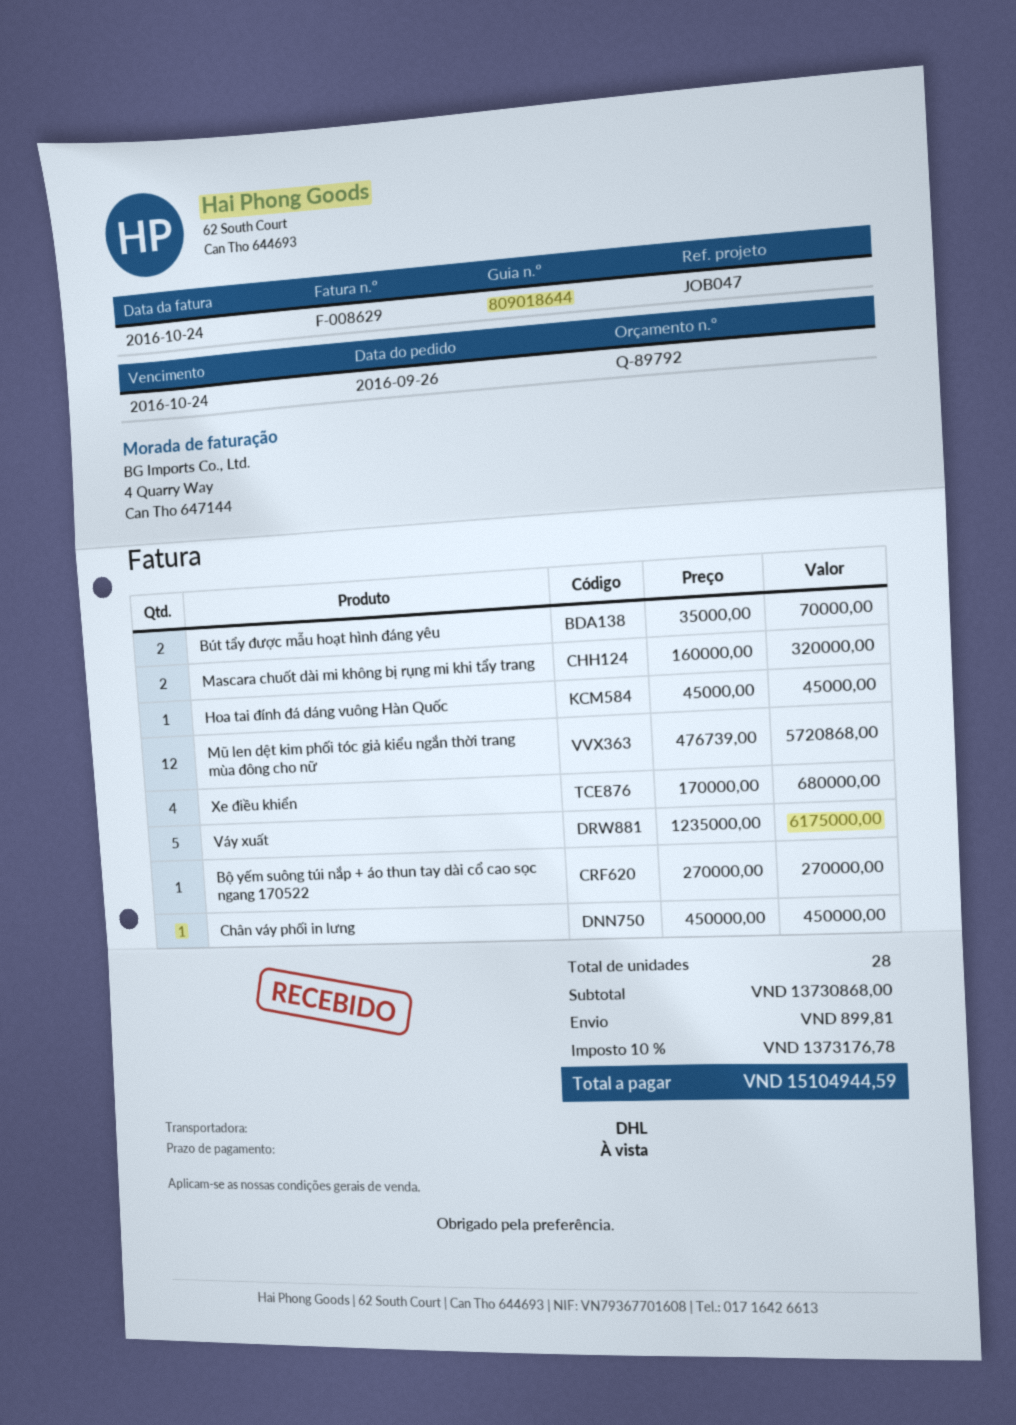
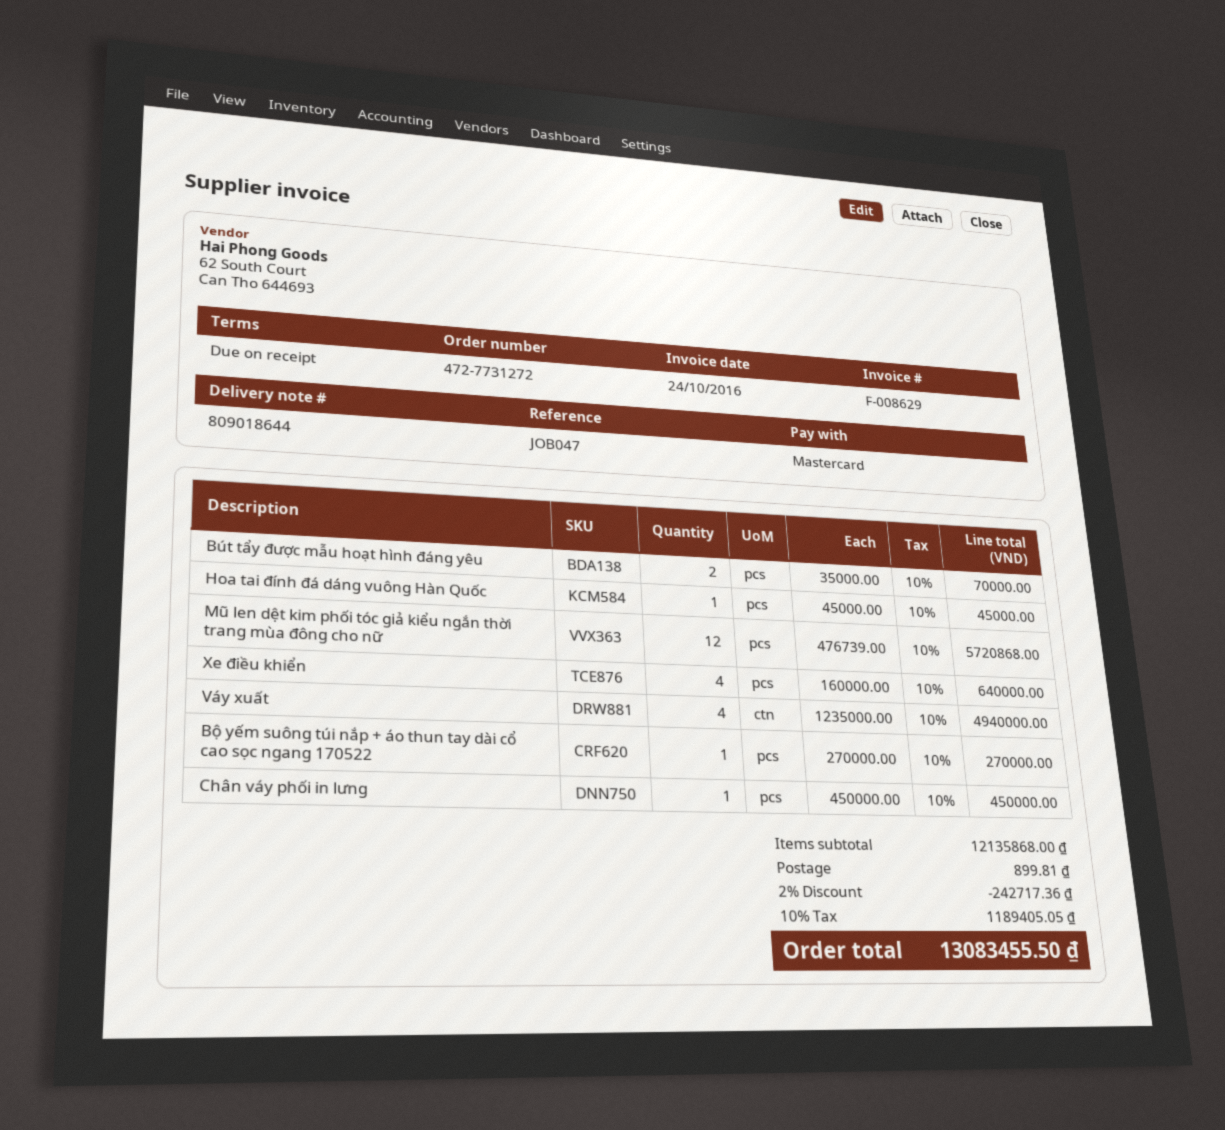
Mascara chuốt dài mi không bị rụng mi khi tẩy trang: 2 x 160000.00 = 320000.00 -> none
Xe điều khiển: 4 x 170000.00 = 680000.00 -> 4 x 160000.00 = 640000.00
Váy xuất: 5 x 1235000.00 = 6175000.00 -> 4 x 1235000.00 = 4940000.00
subtotal: 13730868.00 -> 12135868.00
discount: none -> 2% = 242717.36
tax: 10% = 1373176.78 -> 10% = 1189405.05
total: 15104944.59 -> 13083455.50

